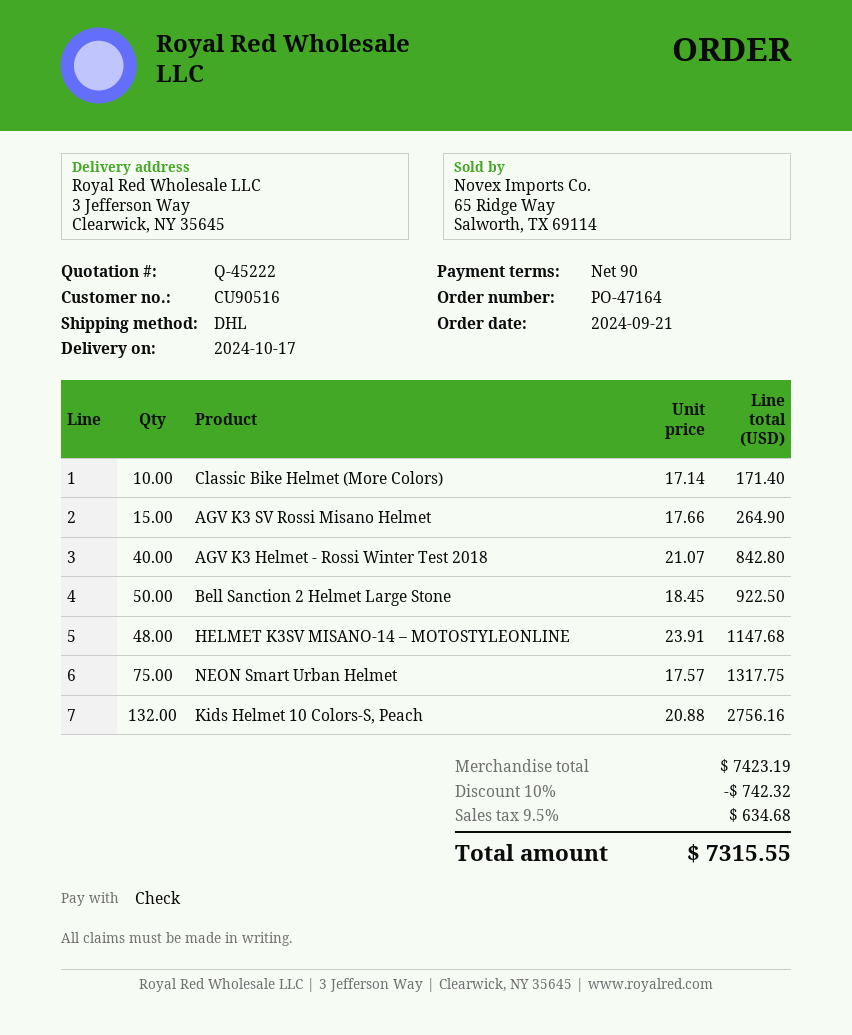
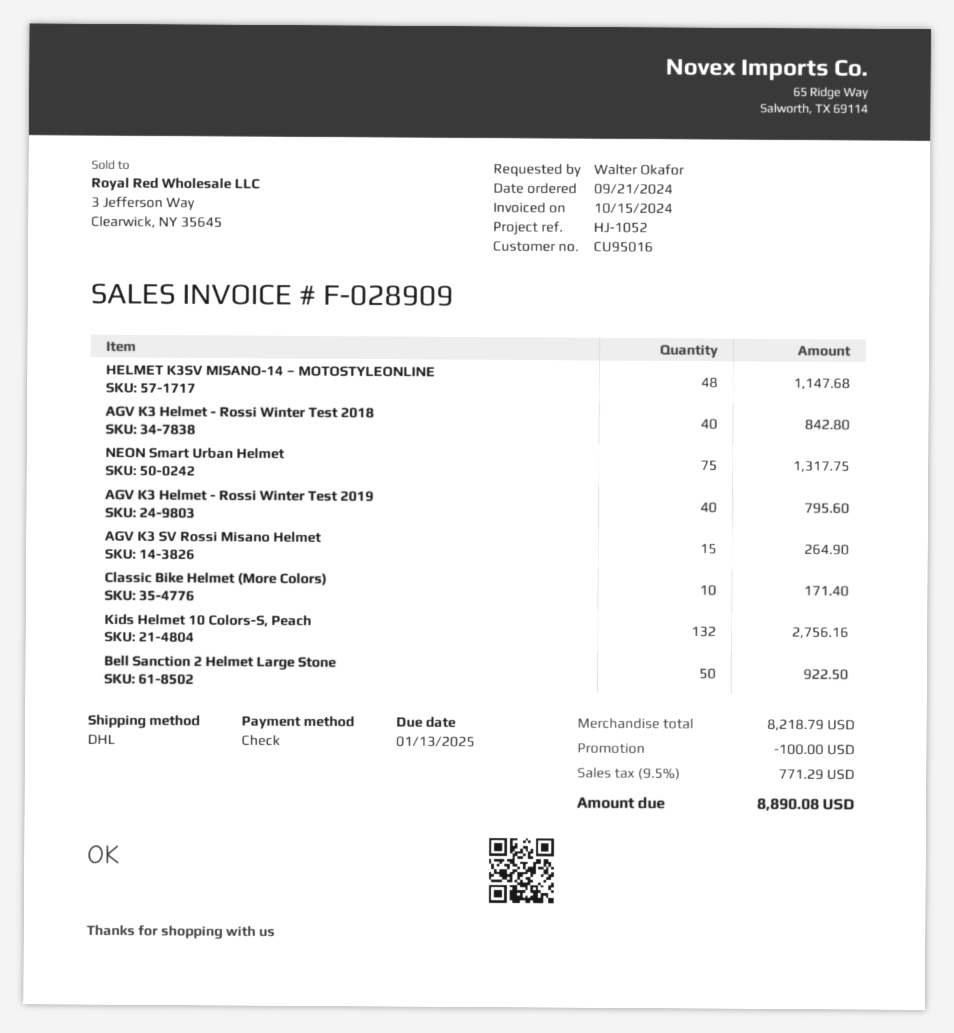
customer number: CU90516 -> CU95016
AGV K3 Helmet - Rossi Winter Test 2019: none -> 40 for 795.60
subtotal: 7423.19 -> 8218.79
discount: 742.32 -> 100.00
tax: 9.5% = 634.68 -> 9.5% = 771.29
total: 7315.55 -> 8890.08

